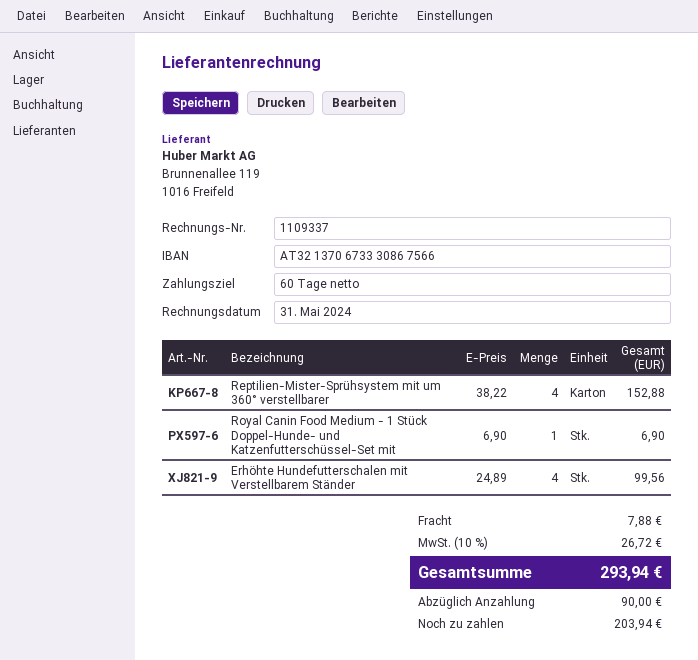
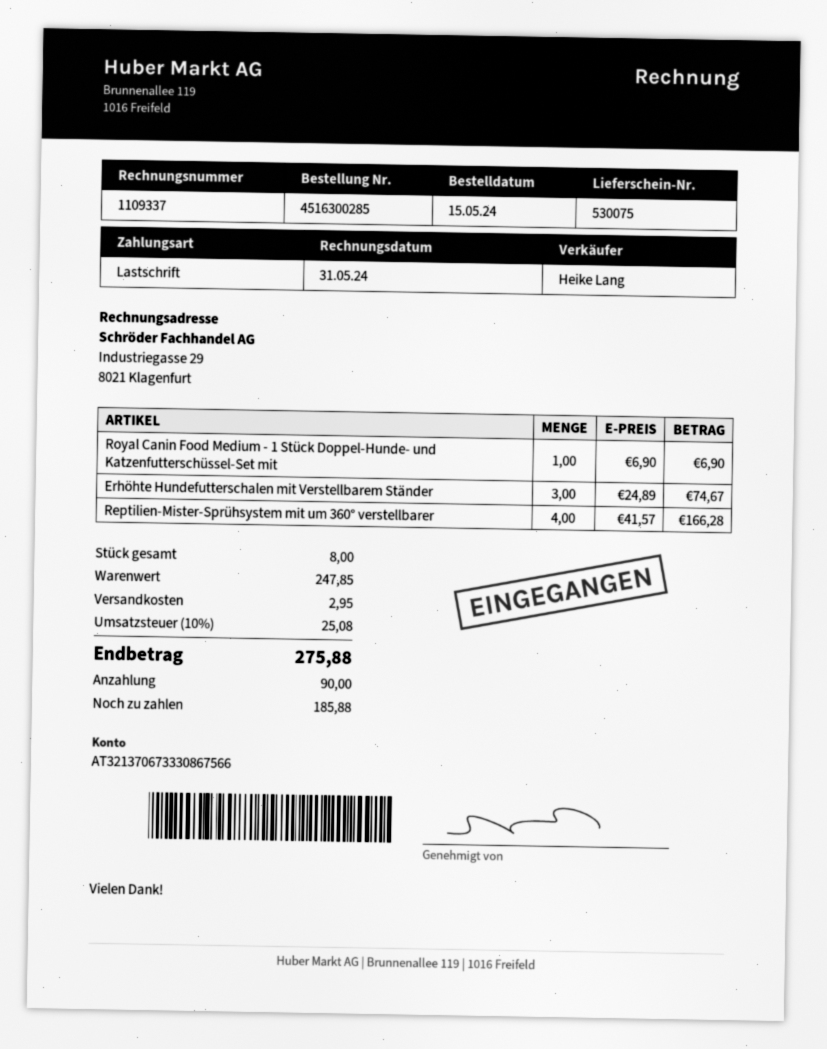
Reptilien-Mister-Sprühsystem mit um 360° verstellbarer: 4 x 38.22 = 152.88 -> 4 x 41.57 = 166.28
Erhöhte Hundefutterschalen mit Verstellbarem Ständer: 4 x 24.89 = 99.56 -> 3 x 24.89 = 74.67
shipping: 7.88 -> 2.95
tax: 10% = 26.72 -> 10% = 25.08
total: 293.94 -> 275.88
balance: 203.94 -> 185.88

